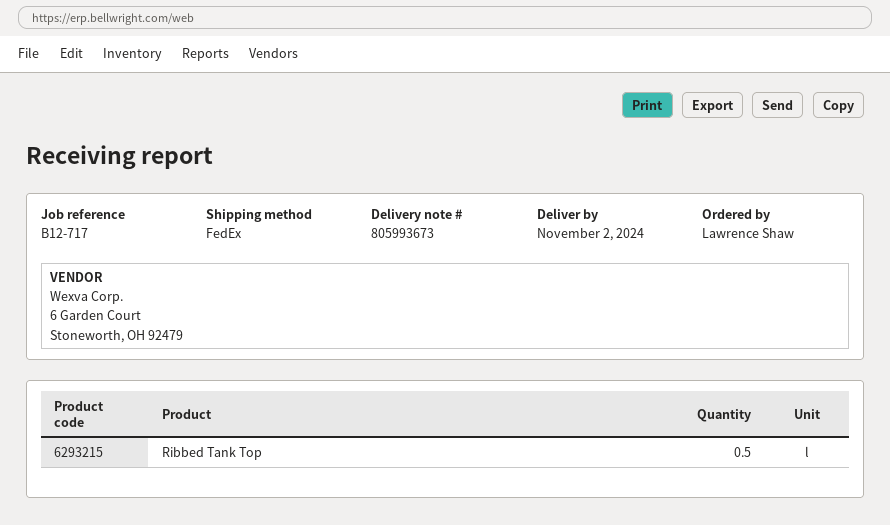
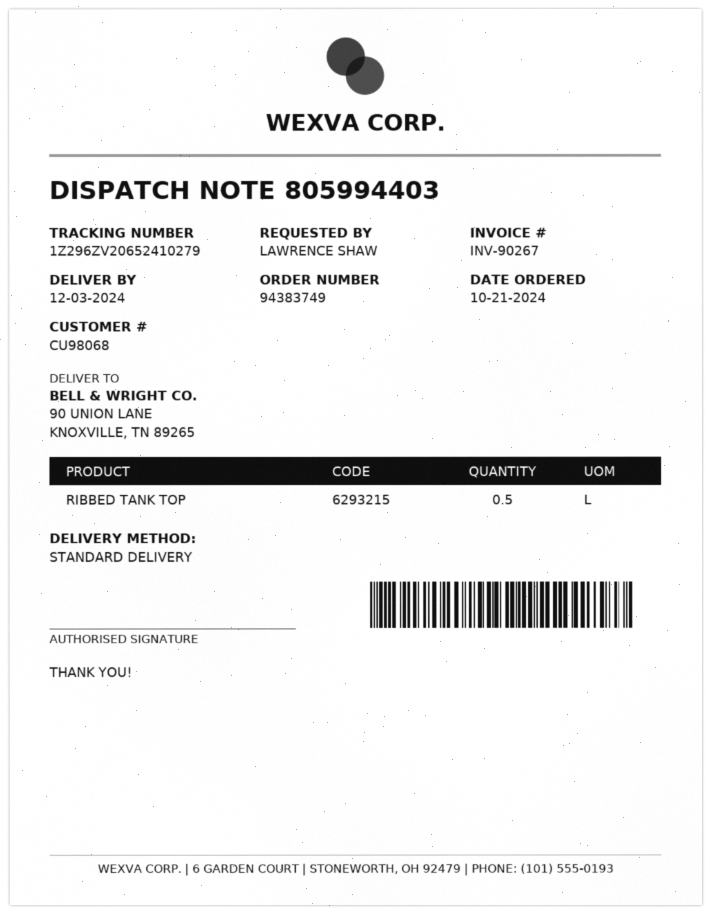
delivery note number: 805993673 -> 805994403
delivery date: 2024-11-02 -> 2024-12-03
shipping method: FedEx -> standard

